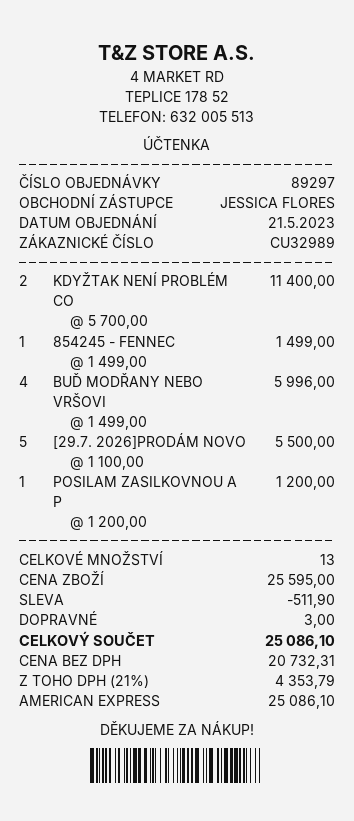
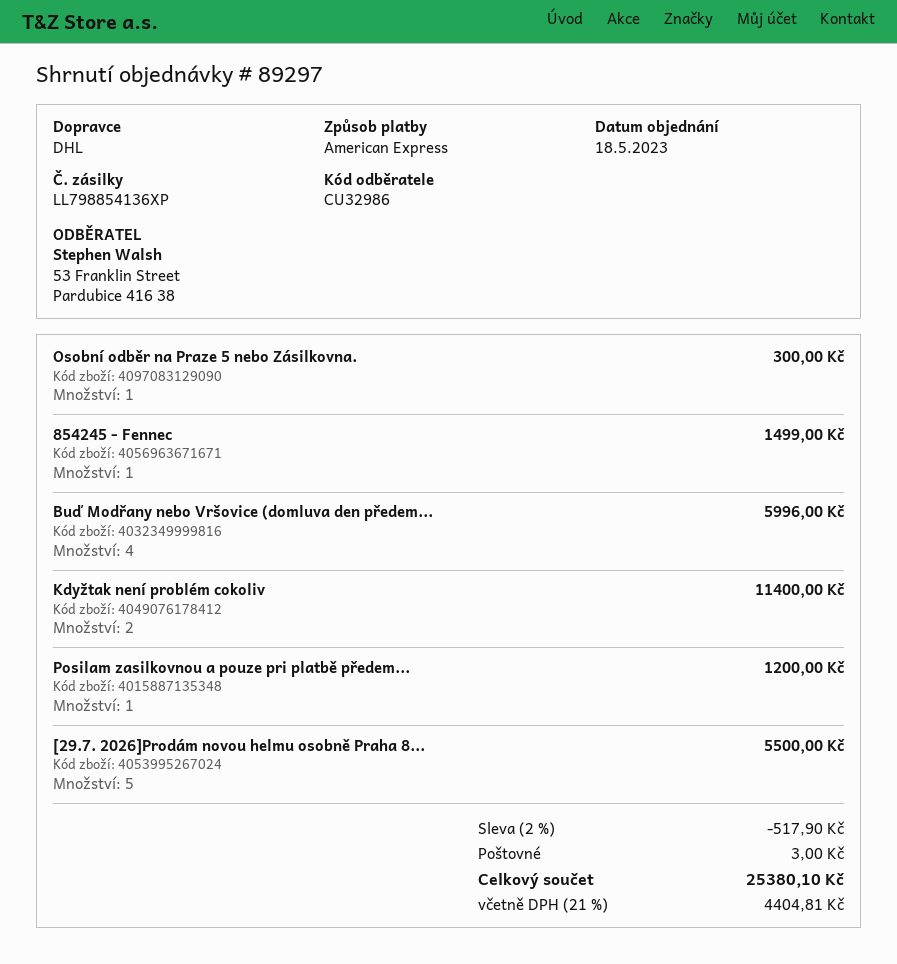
order date: 2023-05-21 -> 2023-05-18
customer number: CU32989 -> CU32986
Osobní odběr na Praze 5 nebo Zásilkovna.: none -> 1 for 300.00
discount: 511.90 -> 517.90
tax: 21% = 4353.79 -> 21% = 4404.81
total: 25086.10 -> 25380.10

